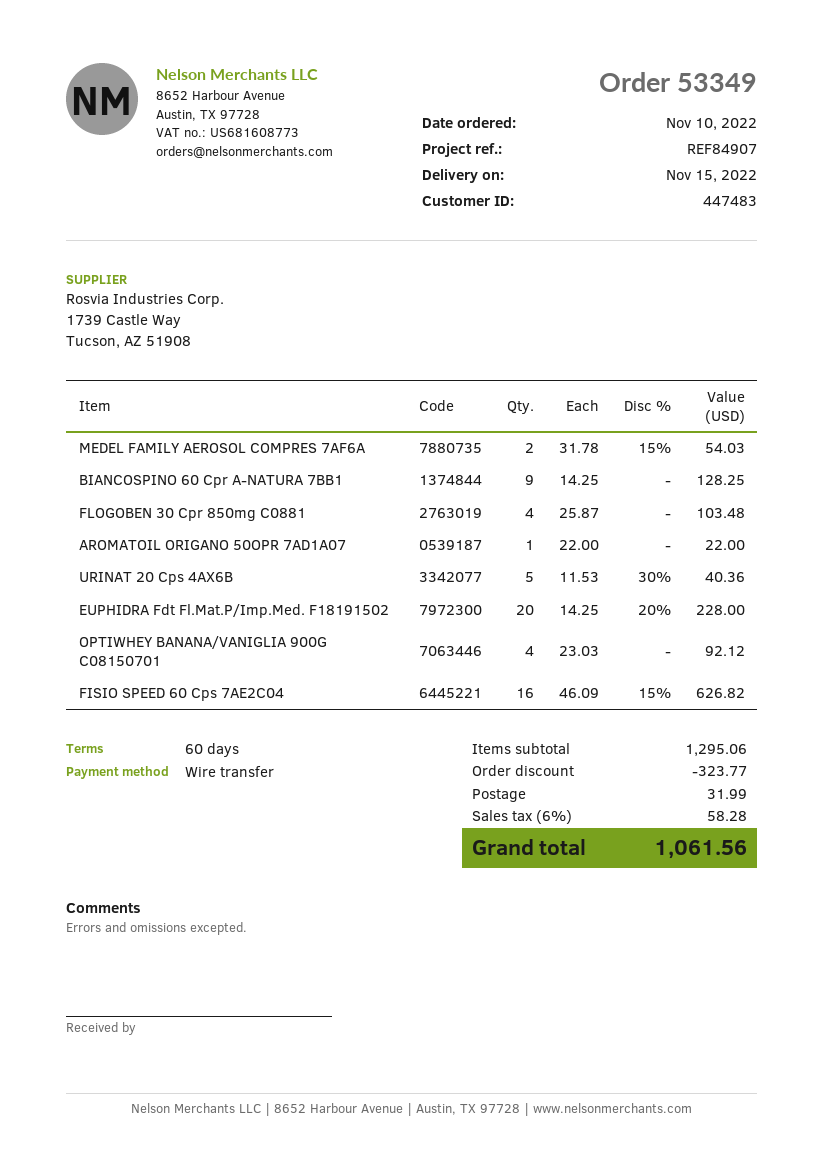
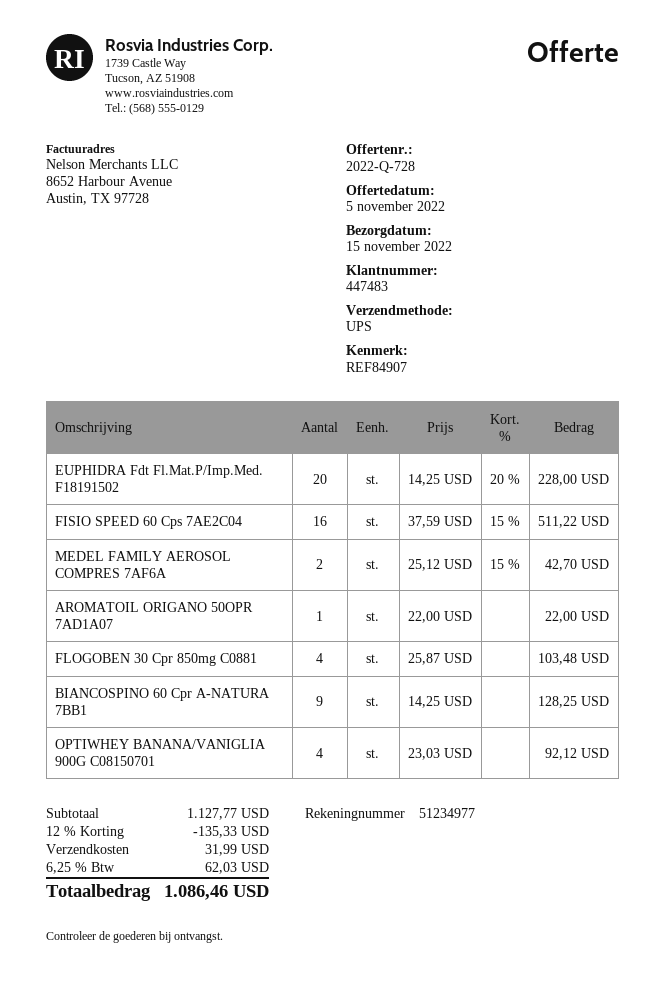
MEDEL FAMILY AEROSOL COMPRES 7AF6A: 2 x 31.78 - 15% = 54.03 -> 2 x 25.12 - 15% = 42.70
URINAT 20 Cps 4AX6B: 5 x 11.53 - 30% = 40.36 -> none
FISIO SPEED 60 Cps 7AE2C04: 16 x 46.09 - 15% = 626.82 -> 16 x 37.59 - 15% = 511.22
subtotal: 1295.06 -> 1127.77
discount: 323.77 -> 135.33
tax: 6% = 58.28 -> 6.25% = 62.03
total: 1061.56 -> 1086.46

